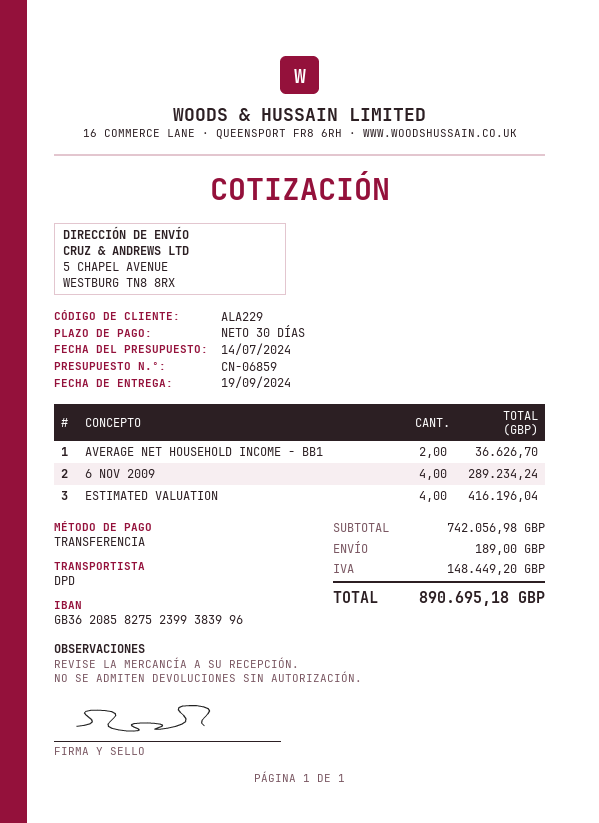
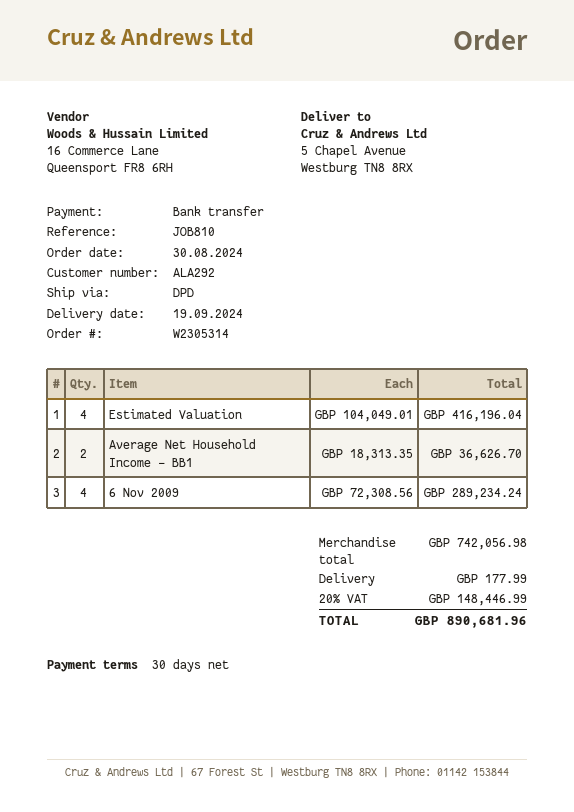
customer number: ALA229 -> ALA292
shipping: 189.00 -> 177.99
tax: 148449.20 -> 148446.99
total: 890695.18 -> 890681.96

